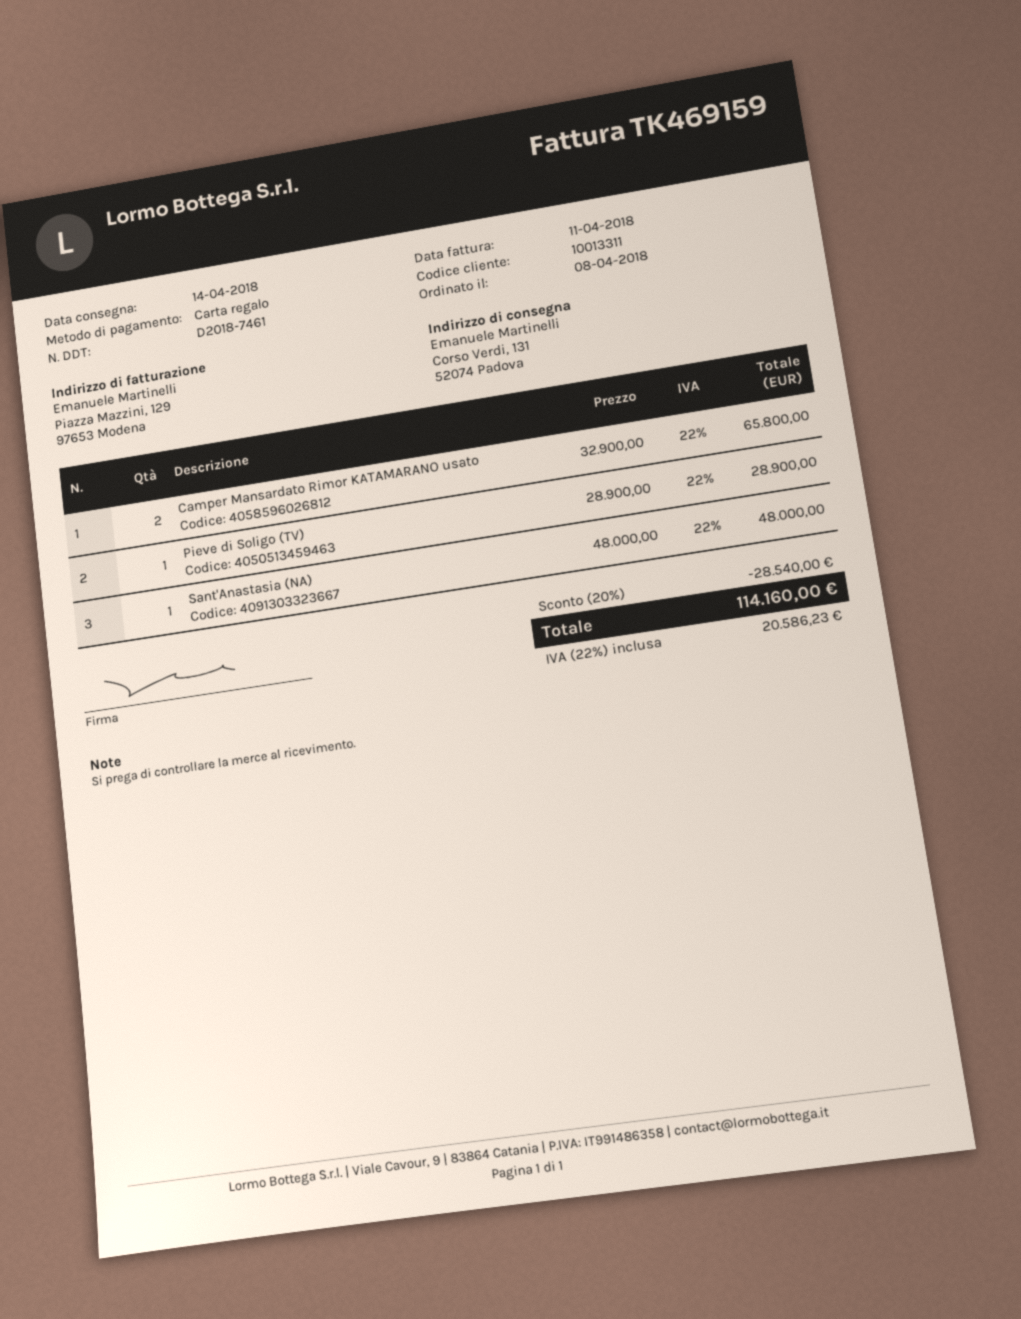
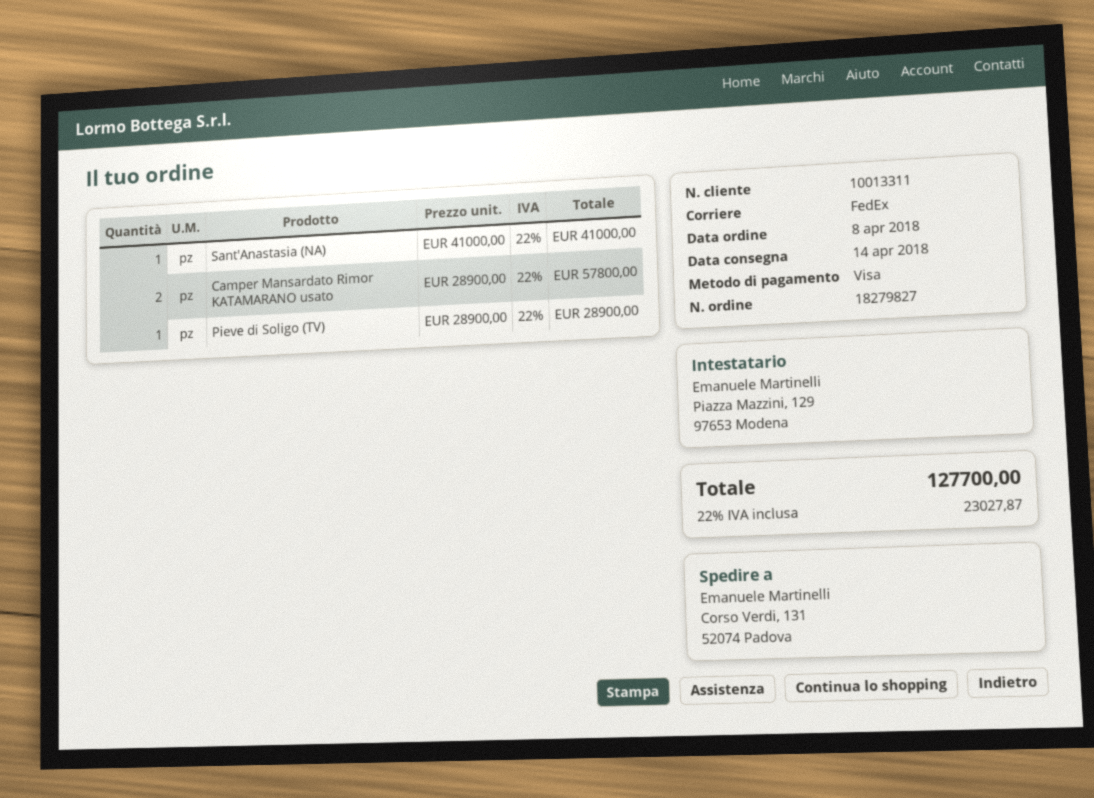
payment method: gift card -> Visa
Camper Mansardato Rimor KATAMARANO usato: 2 x 32900.00 = 65800.00 -> 2 x 28900.00 = 57800.00
Sant'Anastasia (NA): 1 x 48000.00 = 48000.00 -> 1 x 41000.00 = 41000.00
discount: 20% = 28540.00 -> none
tax: 22% = 20586.23 -> 22% = 23027.87
total: 114160.00 -> 127700.00

